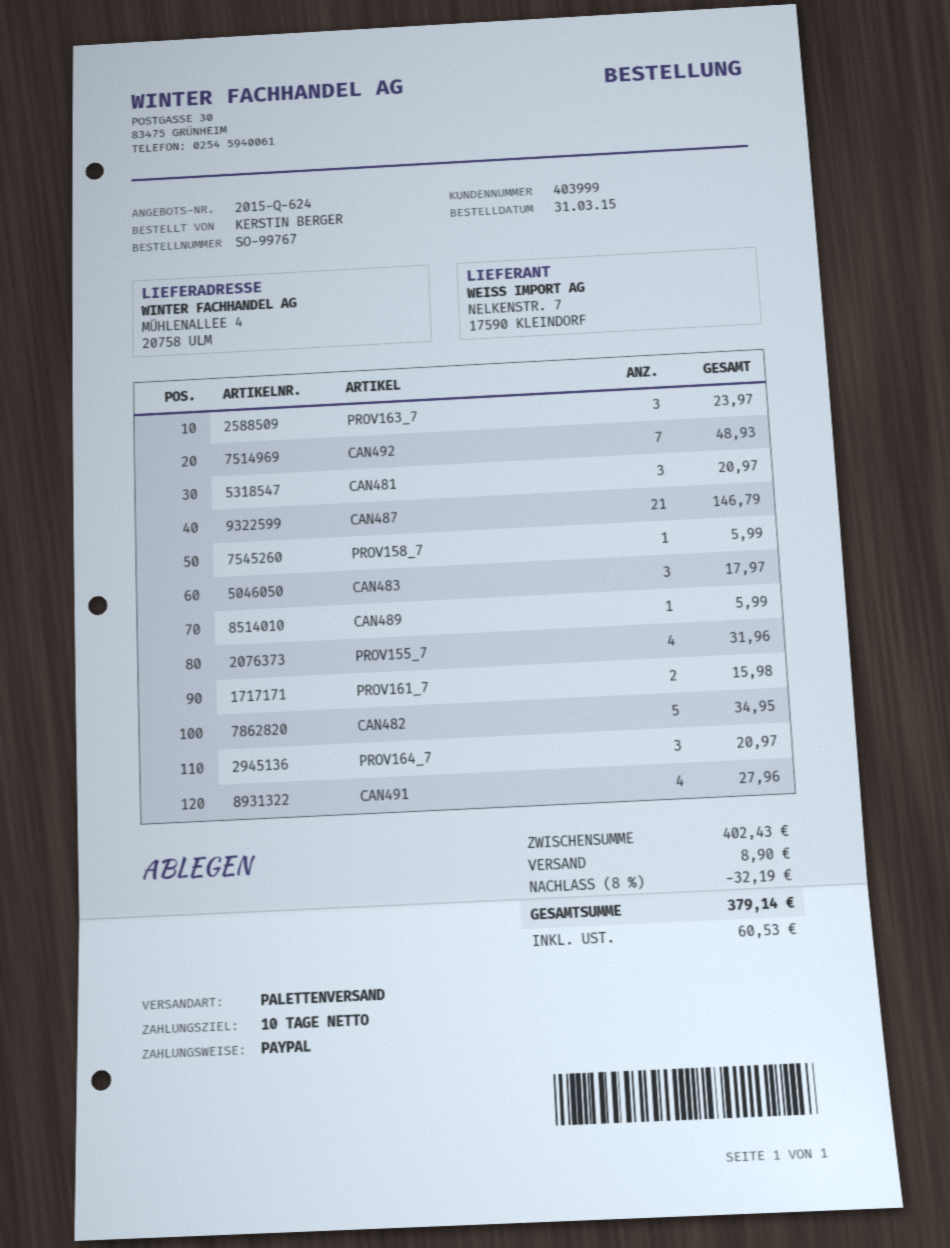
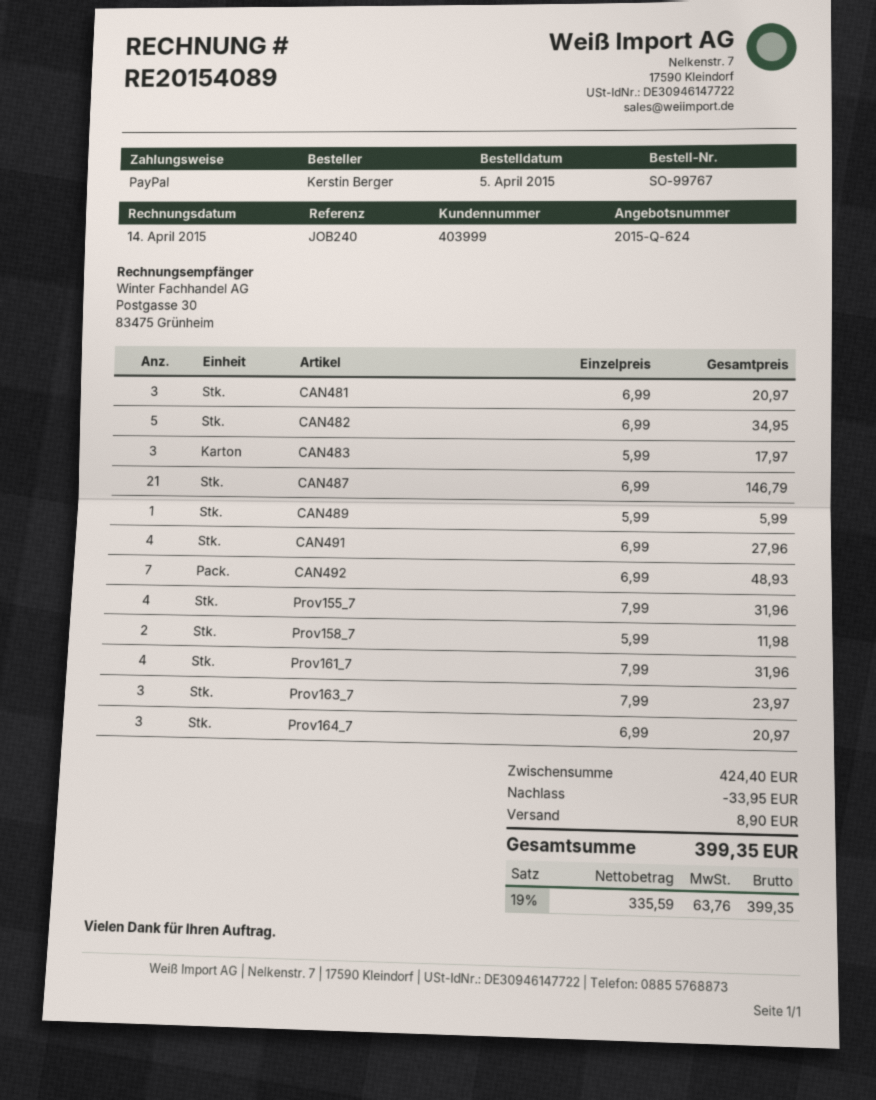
order date: 2015-03-31 -> 2015-04-05
PROV158_7: 1 for 5.99 -> 2 for 11.98
PROV161_7: 2 for 15.98 -> 4 for 31.96
subtotal: 402.43 -> 424.40
discount: 32.19 -> 33.95
tax: 60.53 -> 63.76
total: 379.14 -> 399.35

